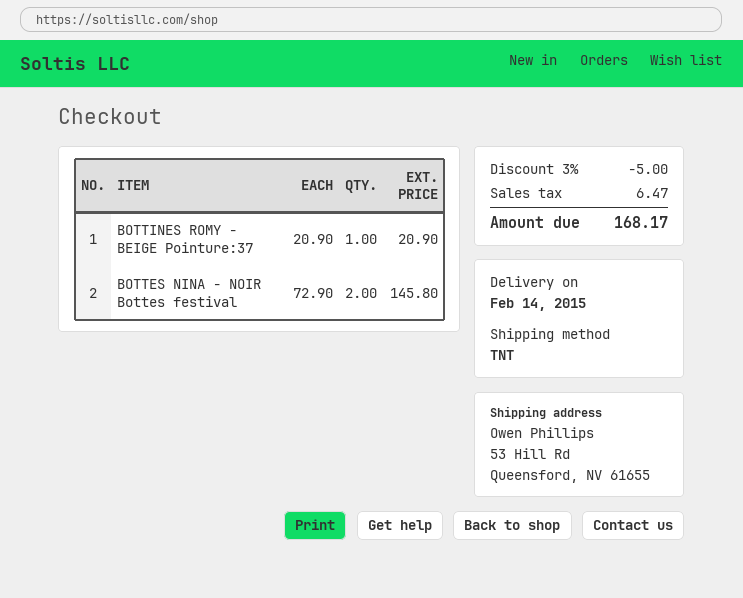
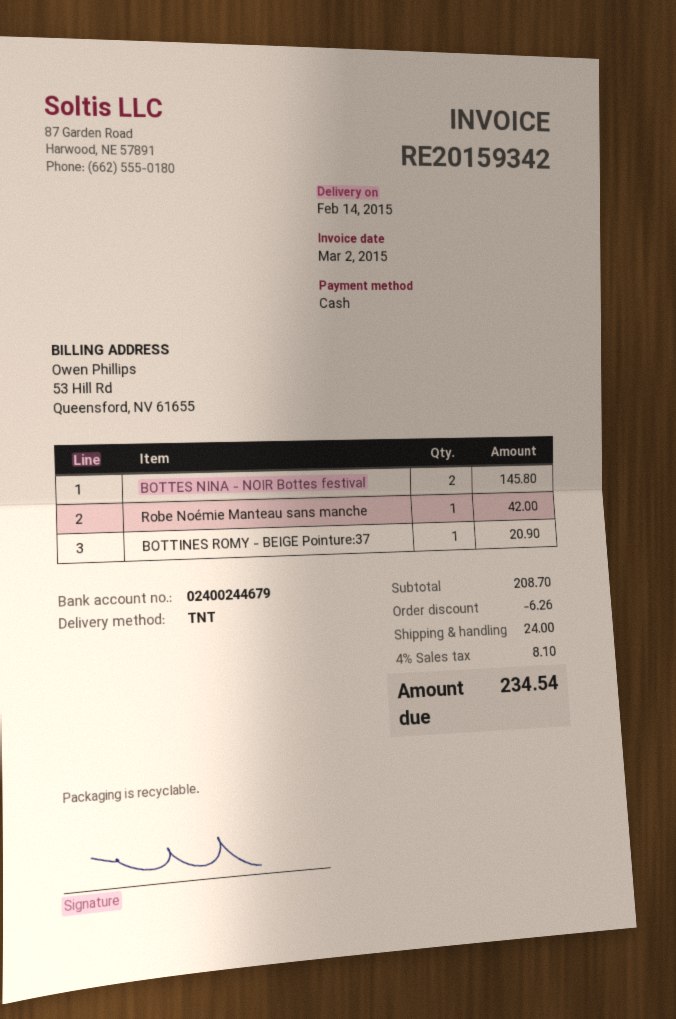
Robe Noémie Manteau sans manche: none -> 1 for 42.00
discount: 5.00 -> 6.26
shipping: none -> 24.00
tax: 6.47 -> 8.10
total: 168.17 -> 234.54

